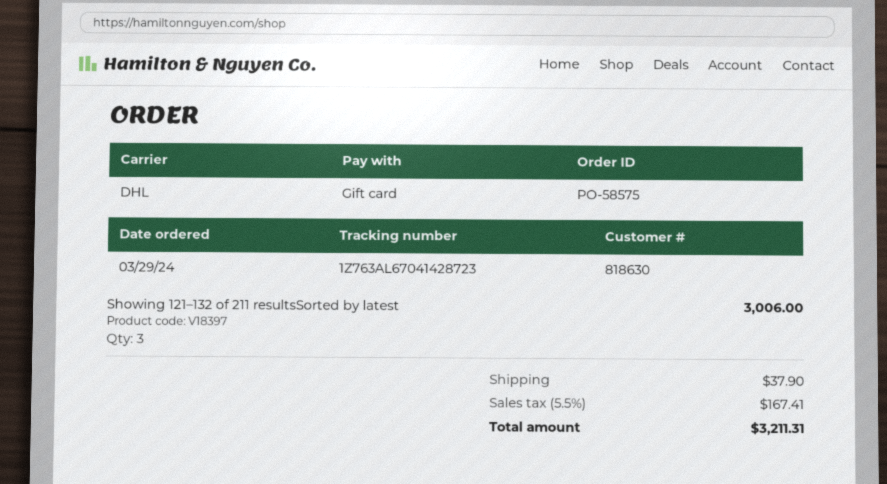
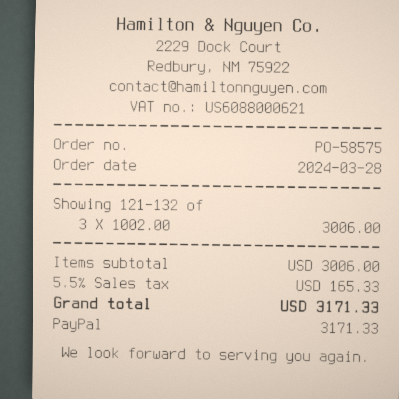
order date: 2024-03-29 -> 2024-03-28
payment method: gift card -> PayPal
shipping: 37.90 -> none
tax: 5.5% = 167.41 -> 5.5% = 165.33
total: 3211.31 -> 3171.33

